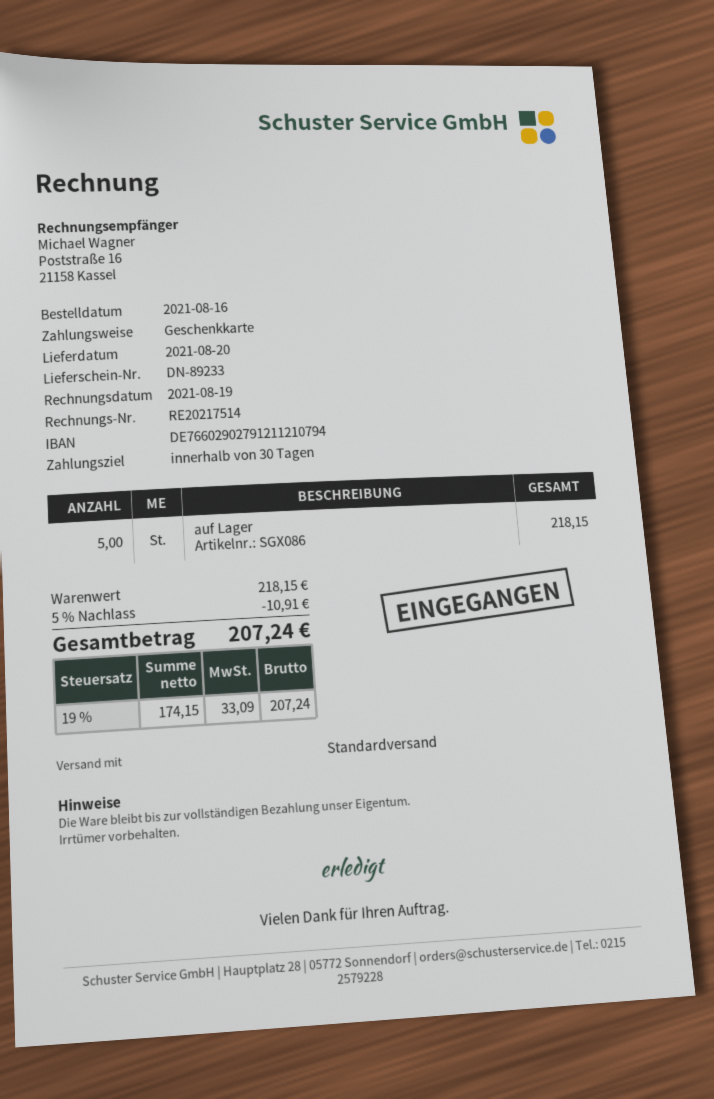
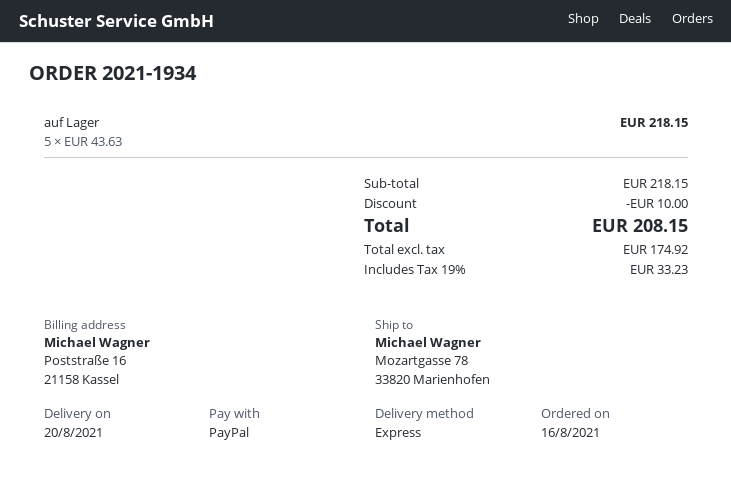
payment method: gift card -> PayPal
shipping method: standard -> express
discount: 10.91 -> 10.00
net: 174.15 -> 174.92
tax: 19% = 33.09 -> 19% = 33.23
total: 207.24 -> 208.15

